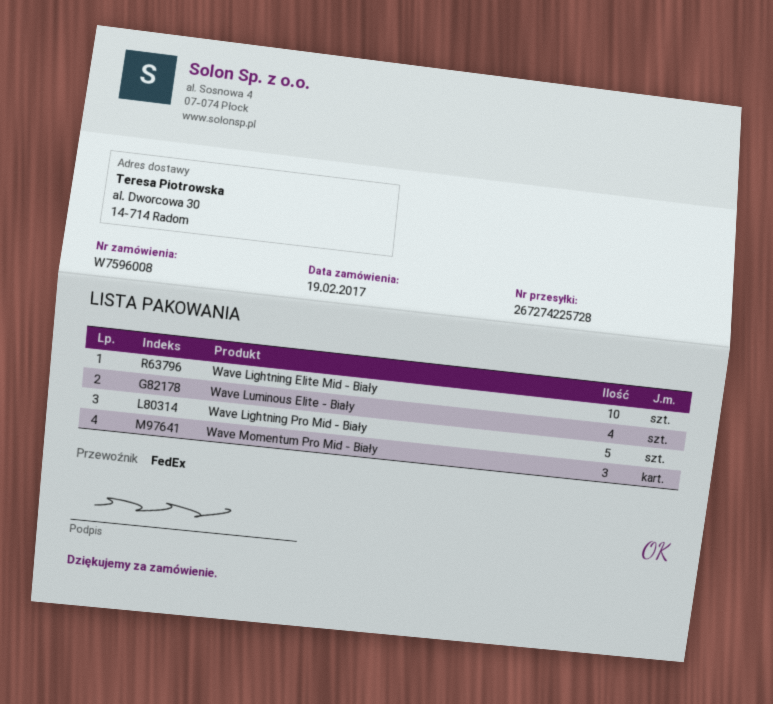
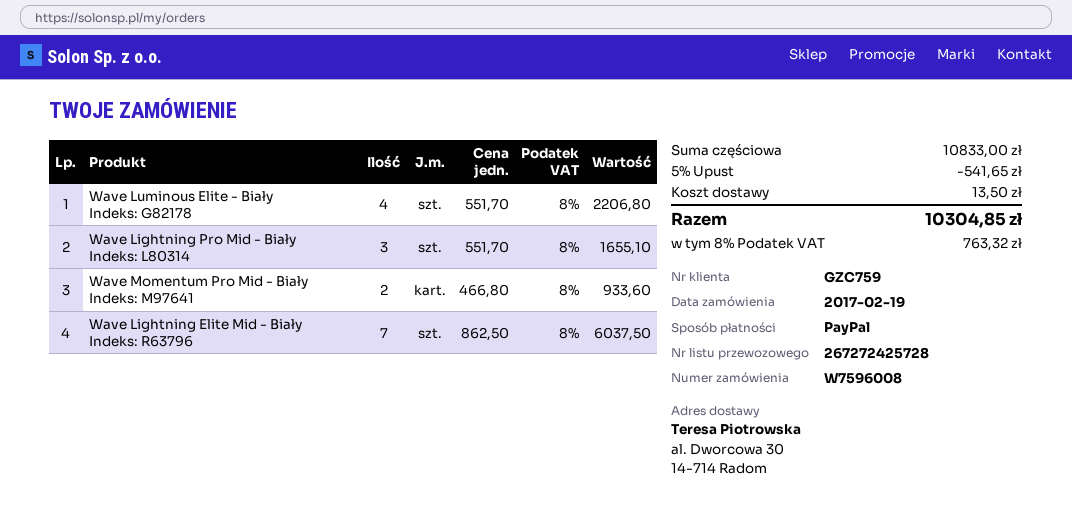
tracking number: 267274225728 -> 267272425728
Wave Lightning Elite Mid - Biały: 10 -> 7
Wave Lightning Pro Mid - Biały: 5 -> 3
Wave Momentum Pro Mid - Biały: 3 -> 2

